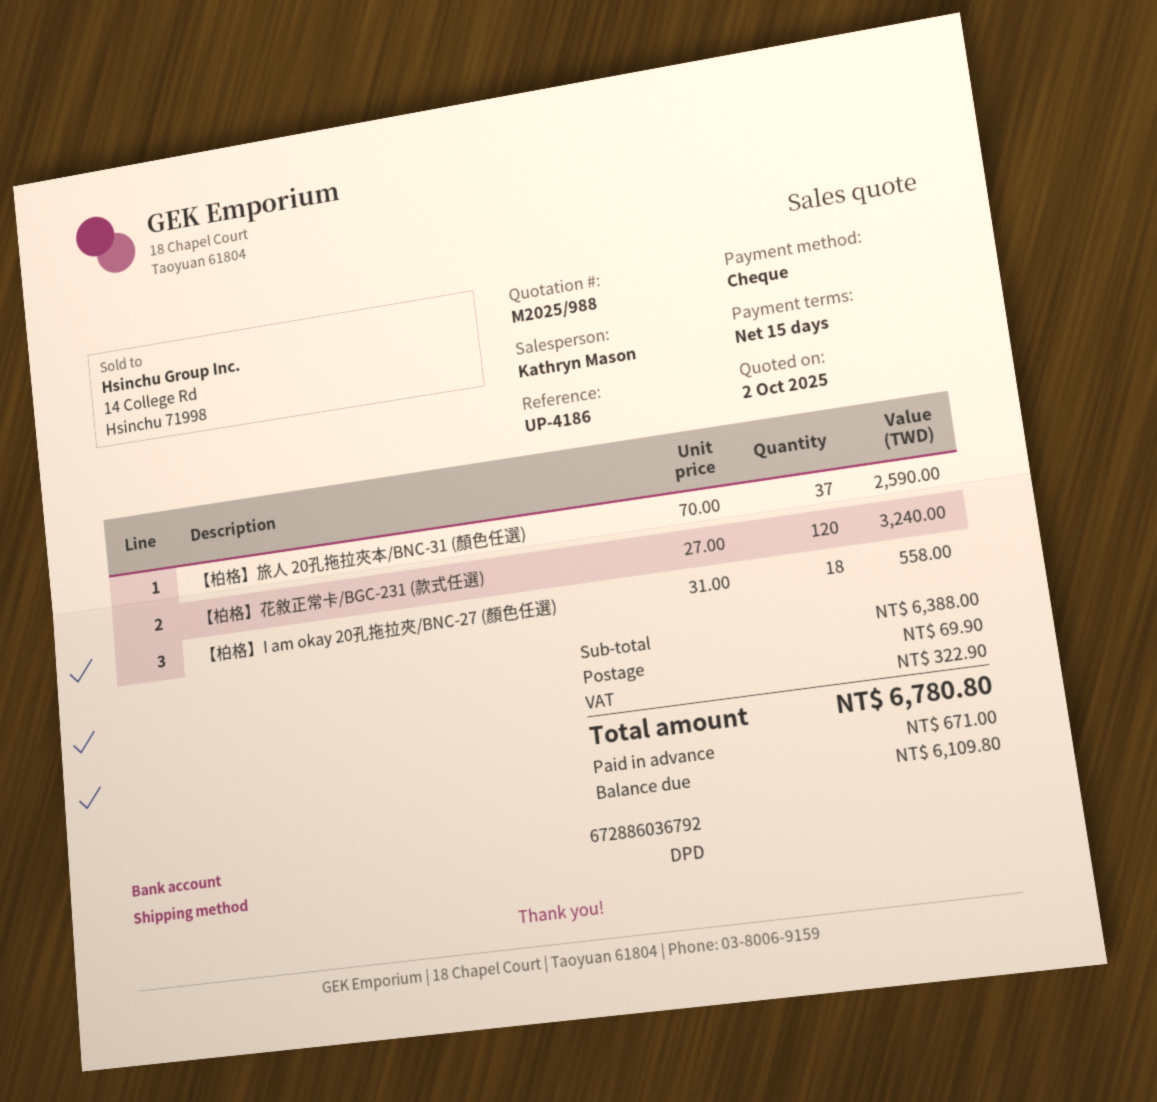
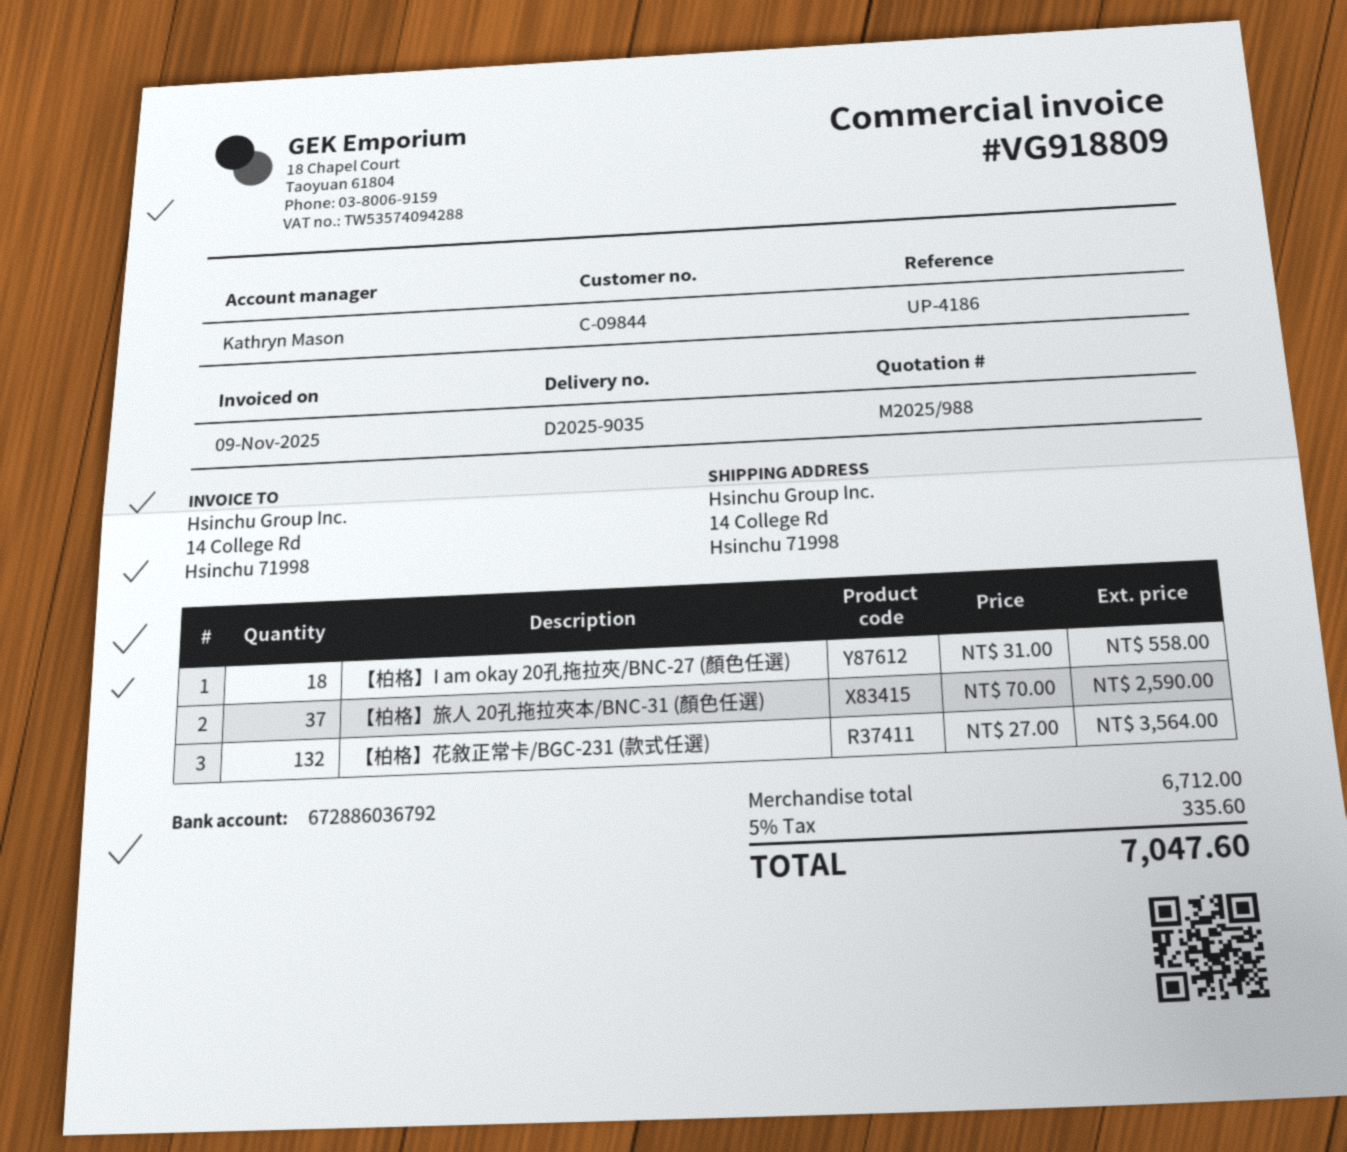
【柏格】花敘正常卡/BGC-231 (款式任選): 120 x 27.00 = 3240.00 -> 132 x 27.00 = 3564.00
subtotal: 6388.00 -> 6712.00
shipping: 69.90 -> none
tax: 322.90 -> 335.60
total: 6780.80 -> 7047.60

